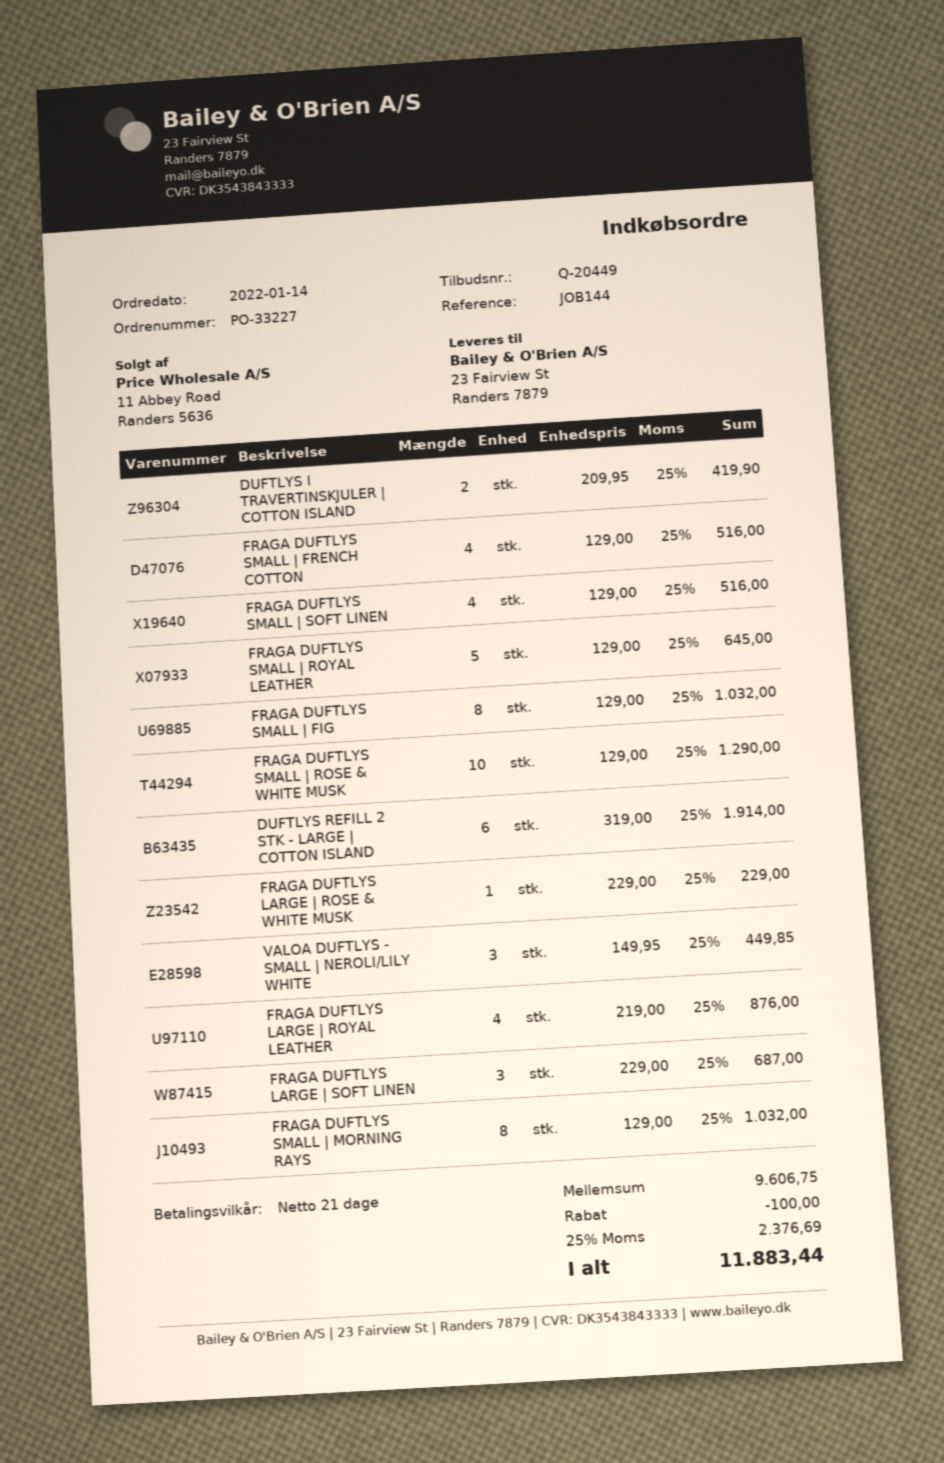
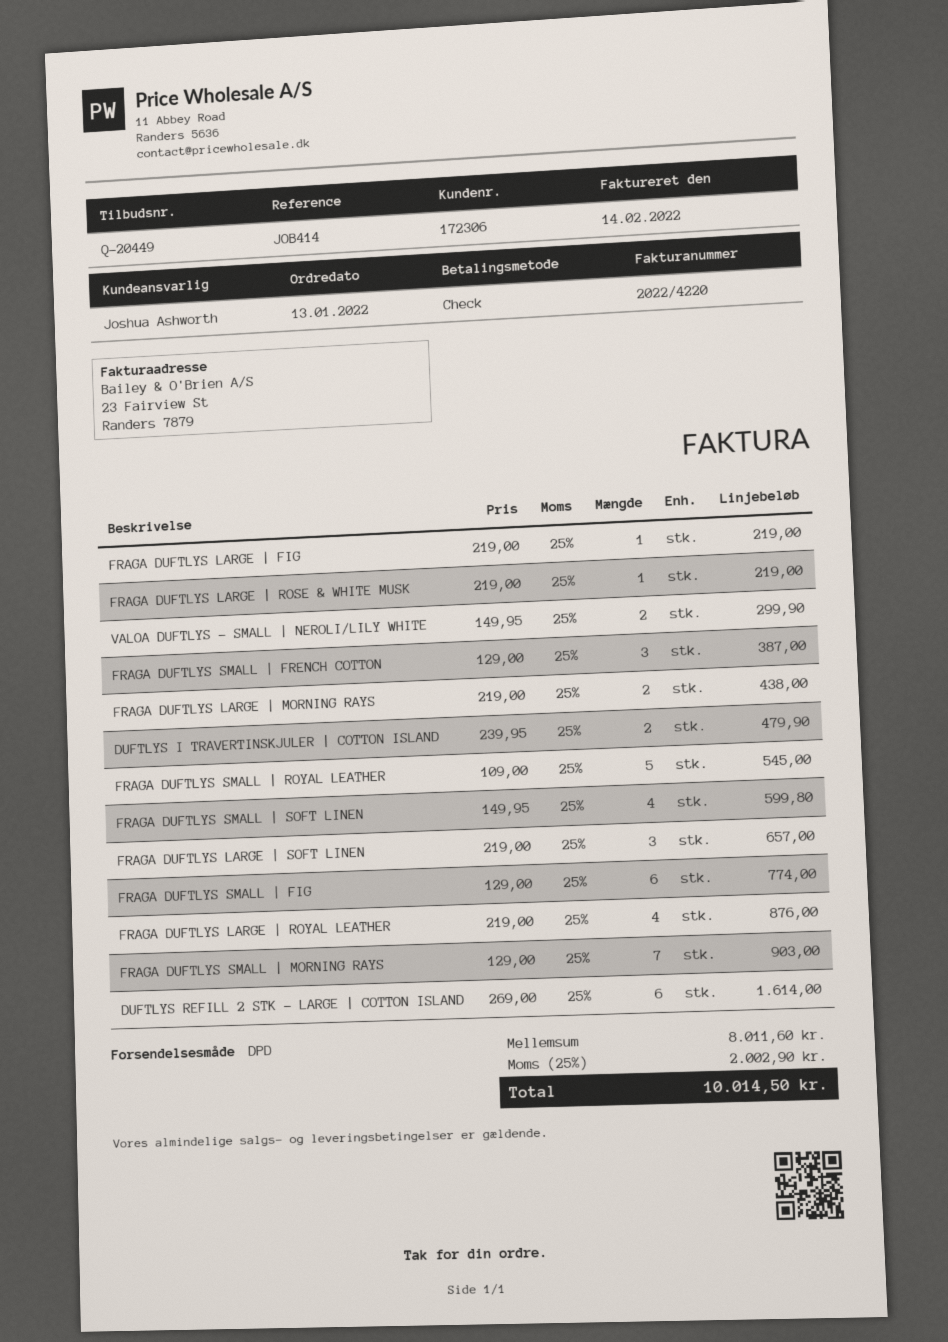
order date: 2022-01-14 -> 2022-01-13
reference: JOB144 -> JOB414
DUFTLYS I TRAVERTINSKJULER | COTTON ISLAND: 2 x 209.95 = 419.90 -> 2 x 239.95 = 479.90
FRAGA DUFTLYS SMALL | FRENCH COTTON: 4 x 129.00 = 516.00 -> 3 x 129.00 = 387.00
FRAGA DUFTLYS SMALL | SOFT LINEN: 4 x 129.00 = 516.00 -> 4 x 149.95 = 599.80
FRAGA DUFTLYS SMALL | ROYAL LEATHER: 5 x 129.00 = 645.00 -> 5 x 109.00 = 545.00
FRAGA DUFTLYS SMALL | FIG: 8 x 129.00 = 1032.00 -> 6 x 129.00 = 774.00
FRAGA DUFTLYS SMALL | ROSE & WHITE MUSK: 10 x 129.00 = 1290.00 -> none
DUFTLYS REFILL 2 STK - LARGE | COTTON ISLAND: 6 x 319.00 = 1914.00 -> 6 x 269.00 = 1614.00
FRAGA DUFTLYS LARGE | ROSE & WHITE MUSK: 1 x 229.00 = 229.00 -> 1 x 219.00 = 219.00
VALOA DUFTLYS - SMALL | NEROLI/LILY WHITE: 3 x 149.95 = 449.85 -> 2 x 149.95 = 299.90
FRAGA DUFTLYS LARGE | SOFT LINEN: 3 x 229.00 = 687.00 -> 3 x 219.00 = 657.00
FRAGA DUFTLYS SMALL | MORNING RAYS: 8 x 129.00 = 1032.00 -> 7 x 129.00 = 903.00
FRAGA DUFTLYS LARGE | FIG: none -> 1 x 219.00 = 219.00
FRAGA DUFTLYS LARGE | MORNING RAYS: none -> 2 x 219.00 = 438.00
subtotal: 9606.75 -> 8011.60
discount: 100.00 -> none
tax: 25% = 2376.69 -> 25% = 2002.90
total: 11883.44 -> 10014.50

